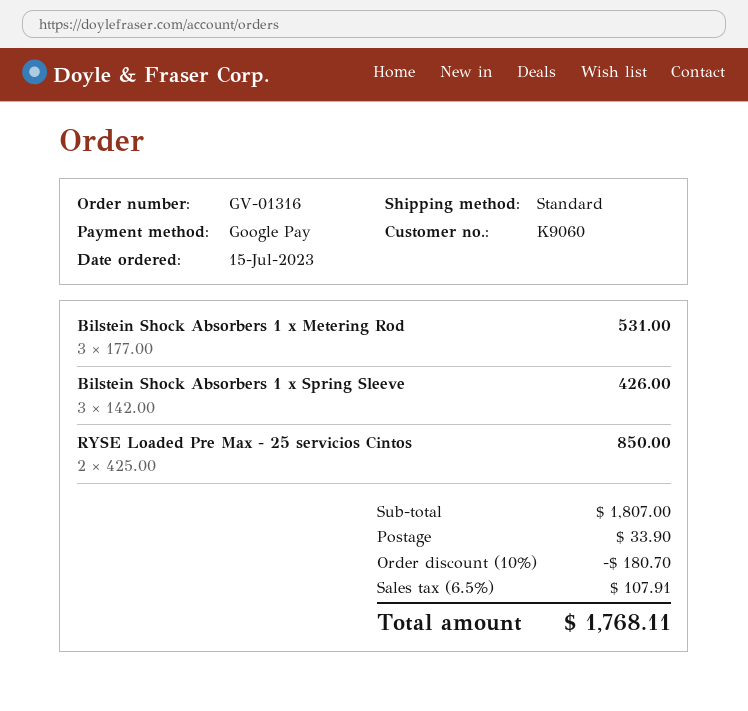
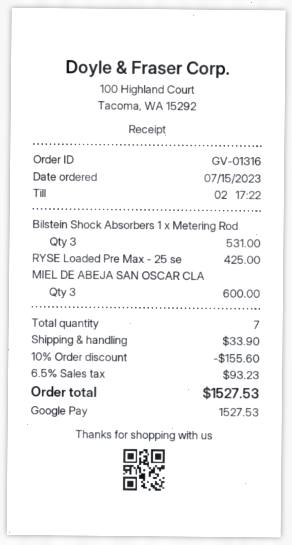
Bilstein Shock Absorbers 1 x Spring Sleeve: 3 for 426.00 -> none
RYSE Loaded Pre Max - 25 servicios Cintos: 2 for 850.00 -> 1 for 425.00
MIEL DE ABEJA SAN OSCAR CLA: none -> 3 for 600.00
discount: 10% = 180.70 -> 10% = 155.60
tax: 6.5% = 107.91 -> 6.5% = 93.23
total: 1768.11 -> 1527.53

